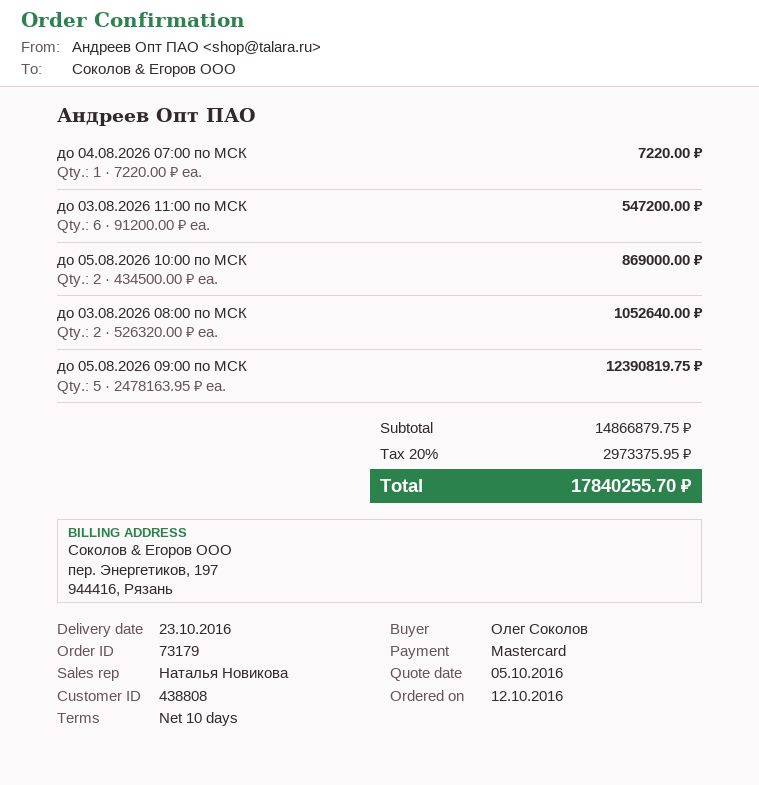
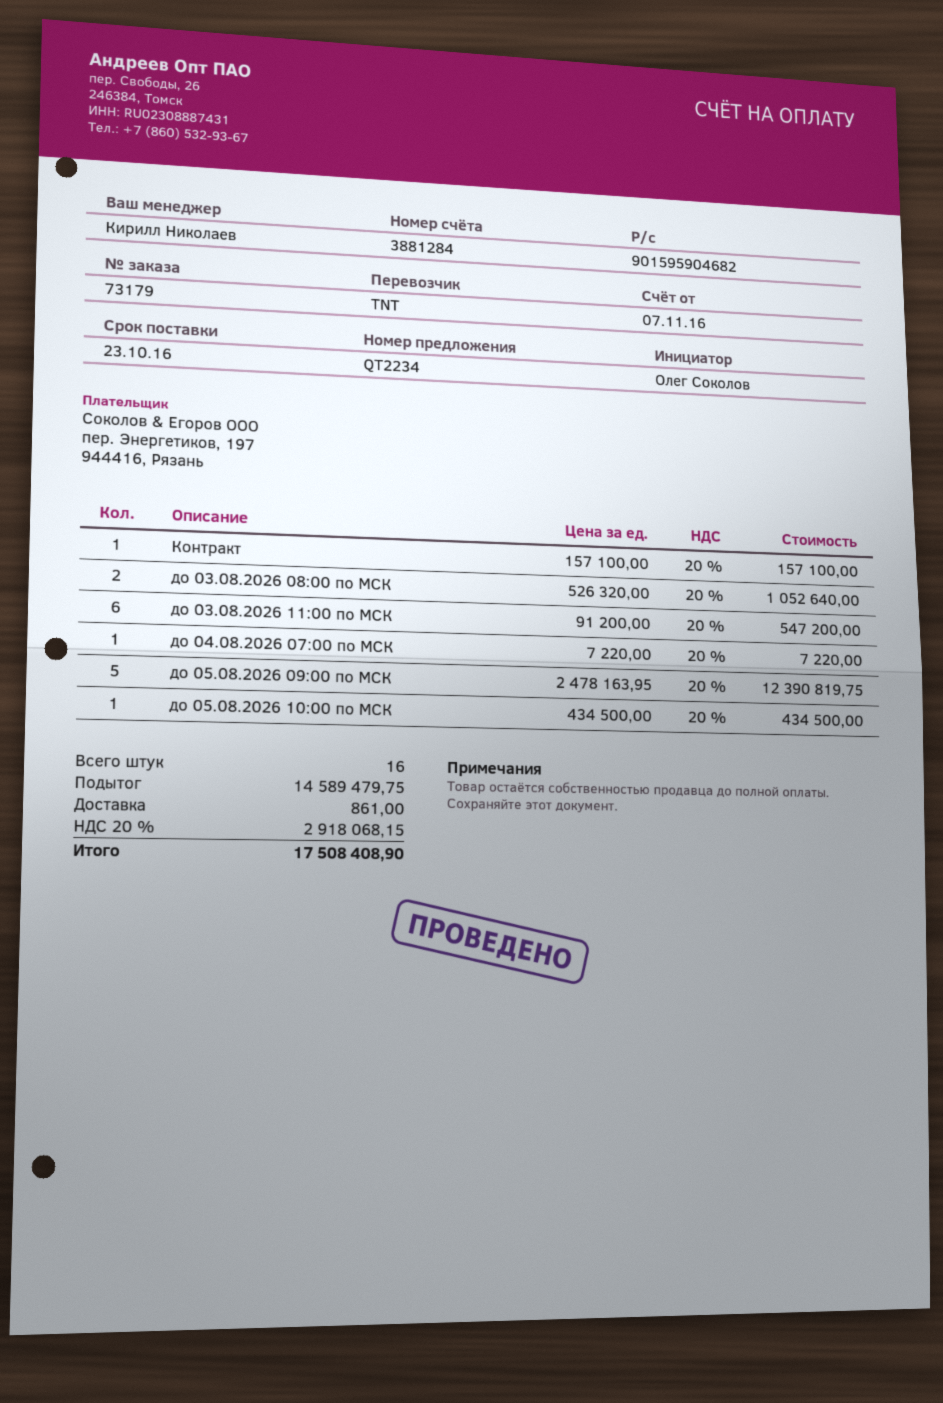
sales rep: Наталья Новикова -> Кирилл Николаев
до 05.08.2026 10:00 по МСК: 2 x 434500.00 = 869000.00 -> 1 x 434500.00 = 434500.00
Контракт: none -> 1 x 157100.00 = 157100.00
subtotal: 14866879.75 -> 14589479.75
shipping: none -> 861.00
tax: 20% = 2973375.95 -> 20% = 2918068.15
total: 17840255.70 -> 17508408.90

